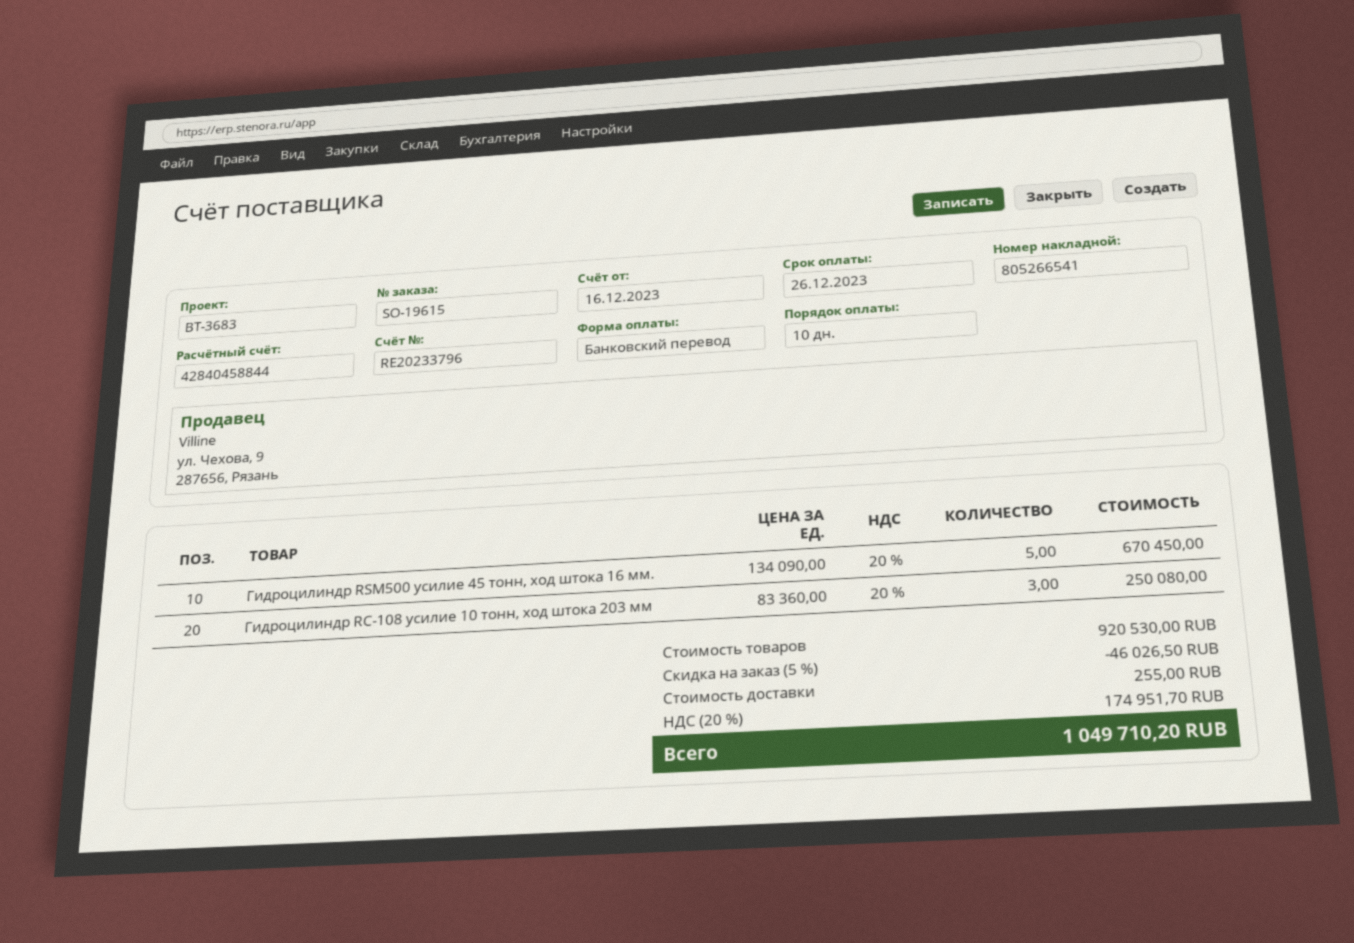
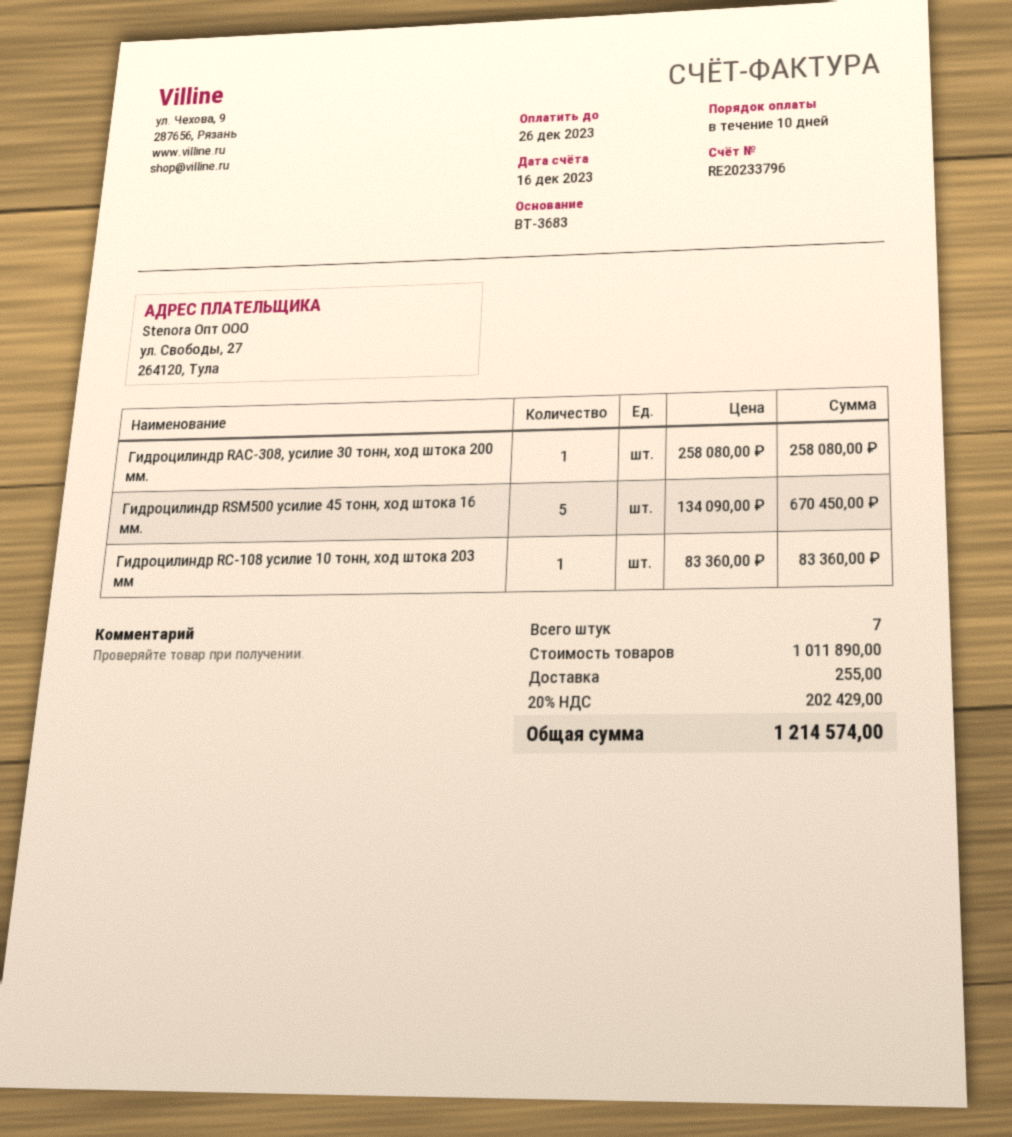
Гидроцилиндр RC-108 усилие 10 тонн, ход штока 203 мм: 3 x 83360.00 = 250080.00 -> 1 x 83360.00 = 83360.00
Гидроцилиндр RAC-308, усилие 30 тонн, ход штока 200 мм.: none -> 1 x 258080.00 = 258080.00
subtotal: 920530.00 -> 1011890.00
discount: 5% = 46026.50 -> none
tax: 20% = 174951.70 -> 20% = 202429.00
total: 1049710.20 -> 1214574.00

